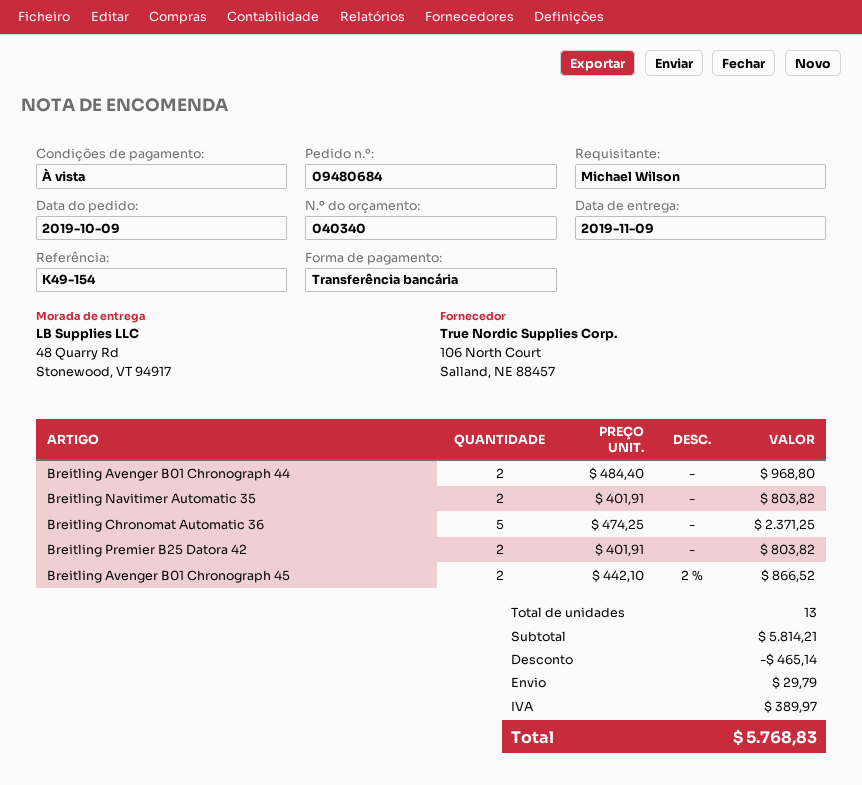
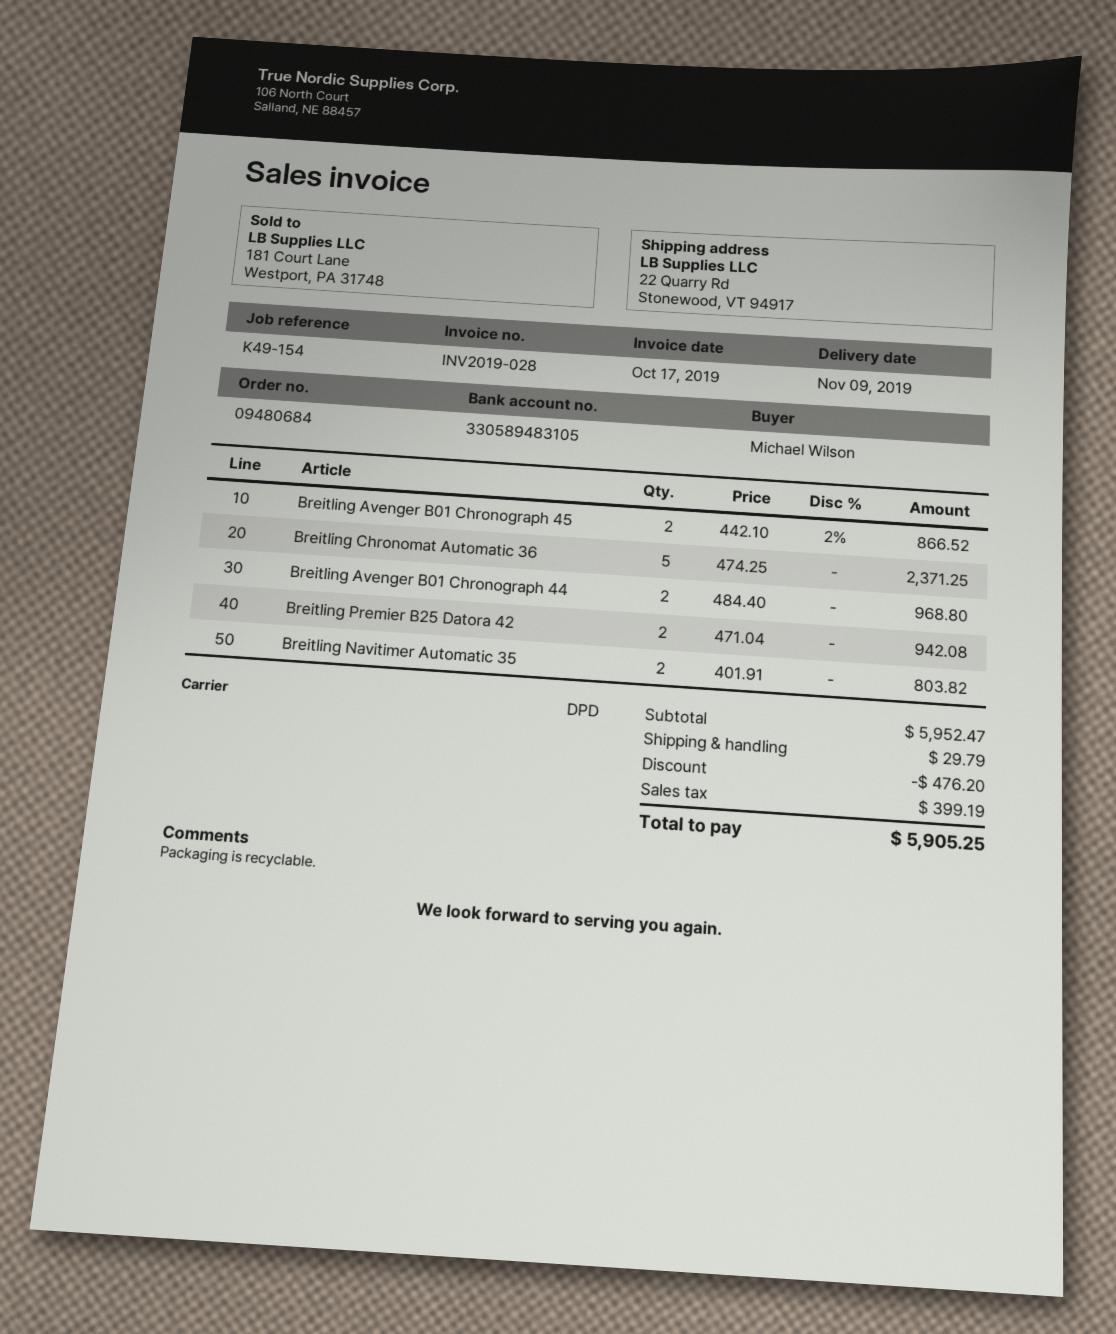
ship to: 48 Quarry Rd, Stonewood, VT 94917 -> 22 Quarry Rd, Stonewood, VT 94917
Breitling Premier B25 Datora 42: 2 x 401.91 = 803.82 -> 2 x 471.04 = 942.08
subtotal: 5814.21 -> 5952.47
discount: 465.14 -> 476.20
tax: 389.97 -> 399.19
total: 5768.83 -> 5905.25

